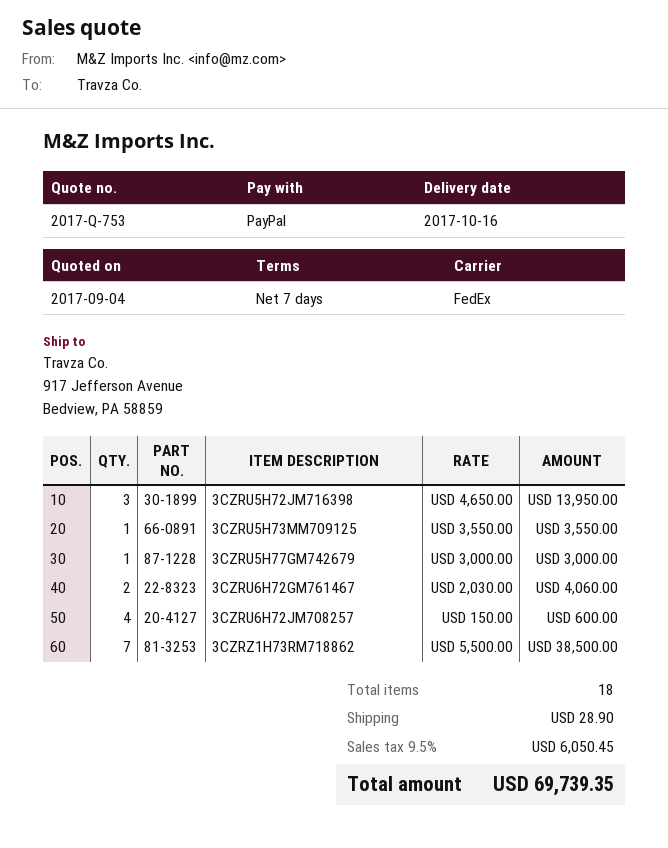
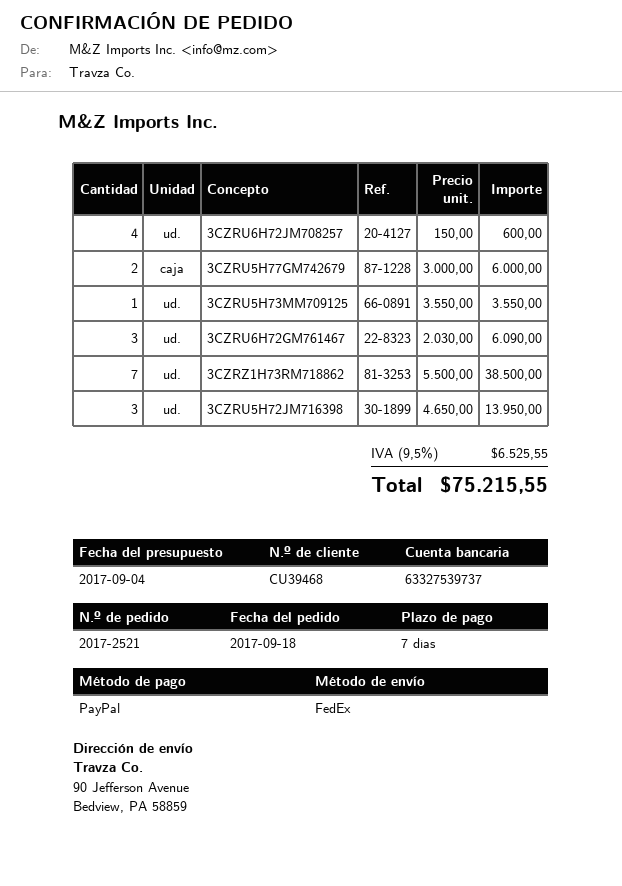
ship to: 917 Jefferson Avenue, Bedview, PA 58859 -> 90 Jefferson Avenue, Bedview, PA 58859
3CZRU5H77GM742679: 1 x 3000.00 = 3000.00 -> 2 x 3000.00 = 6000.00
3CZRU6H72GM761467: 2 x 2030.00 = 4060.00 -> 3 x 2030.00 = 6090.00
shipping: 28.90 -> none
tax: 9.5% = 6050.45 -> 9.5% = 6525.55
total: 69739.35 -> 75215.55

